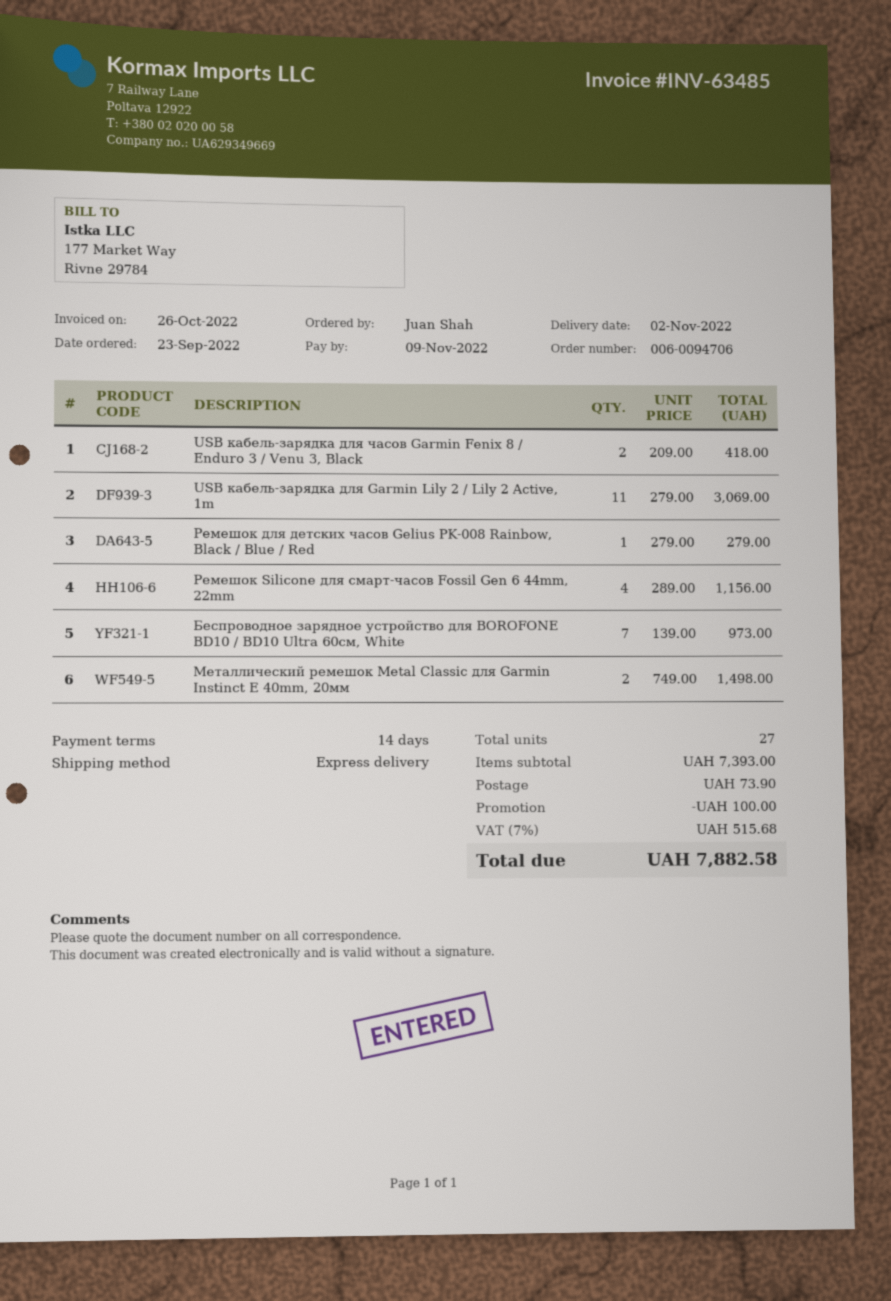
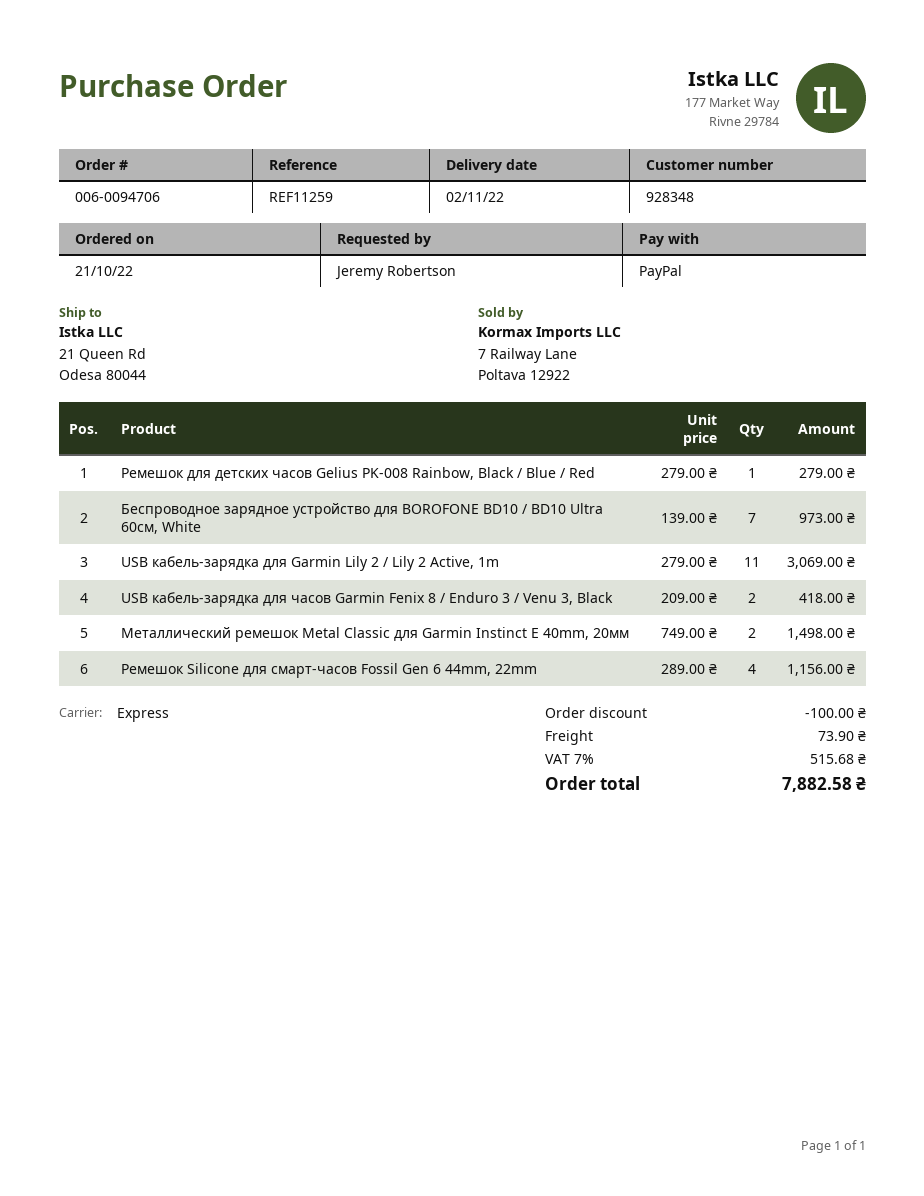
order date: 2022-09-23 -> 2022-10-21
ordered by: Juan Shah -> Jeremy Robertson

